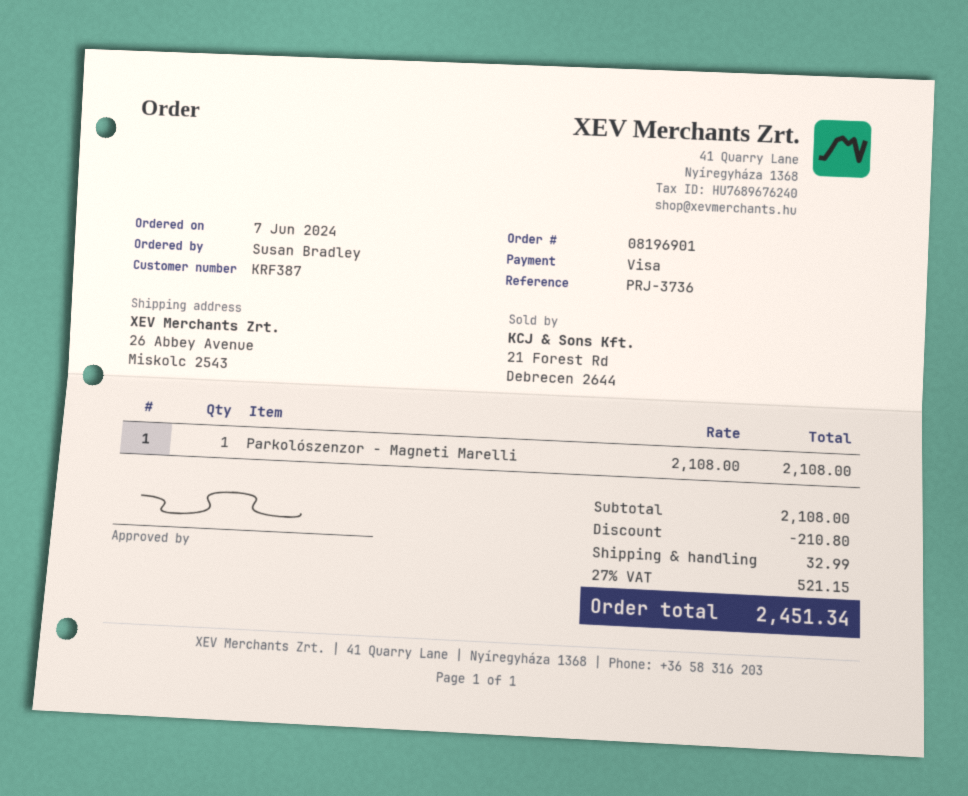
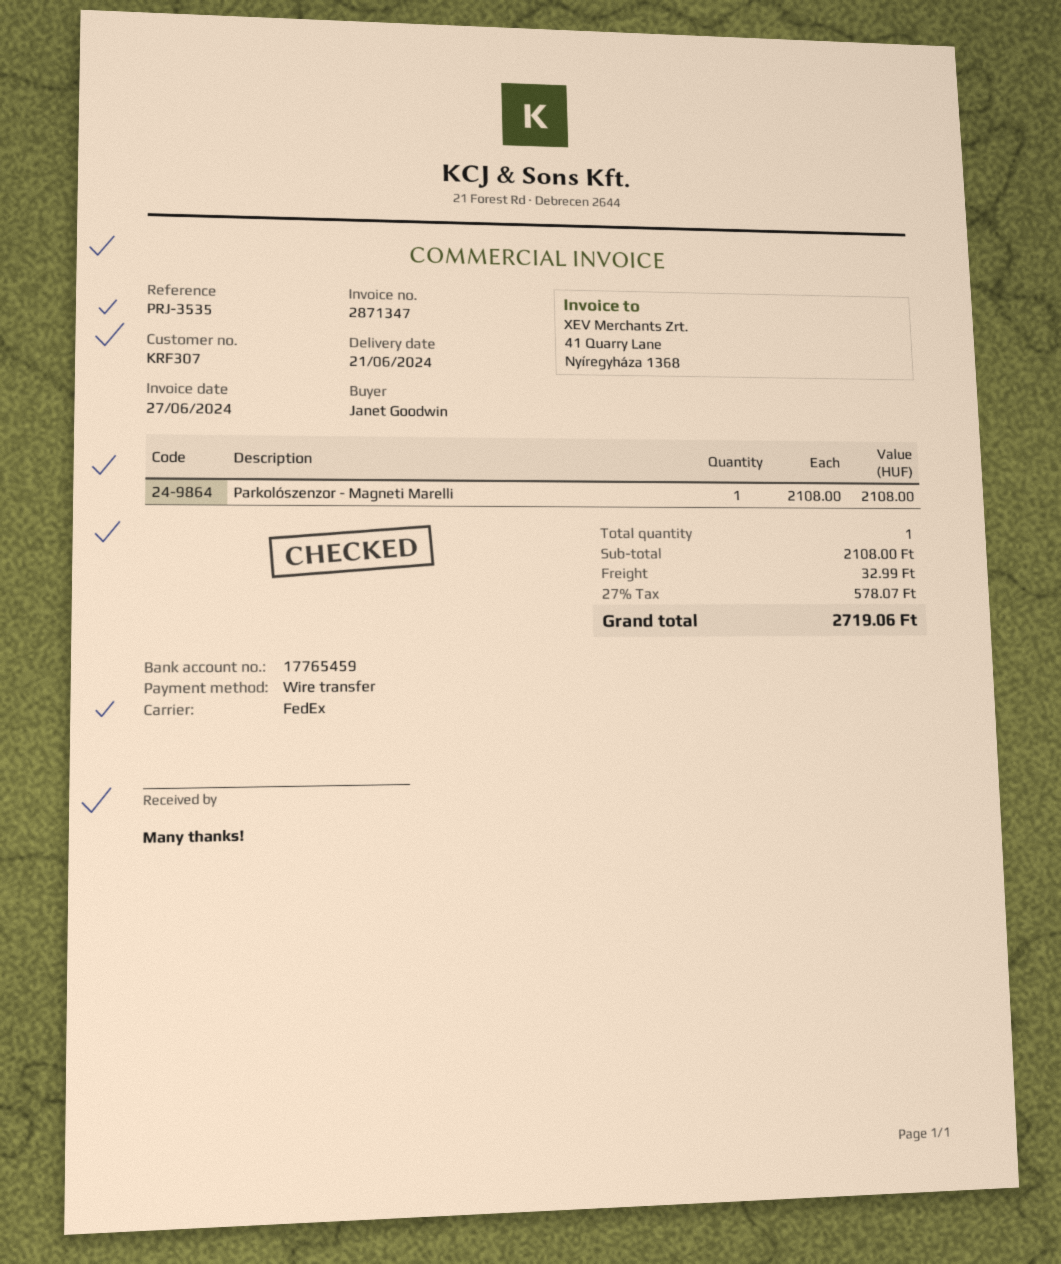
customer number: KRF387 -> KRF307
reference: PRJ-3736 -> PRJ-3535
ordered by: Susan Bradley -> Janet Goodwin
payment method: Visa -> bank transfer
discount: 210.80 -> none
tax: 27% = 521.15 -> 27% = 578.07
total: 2451.34 -> 2719.06

